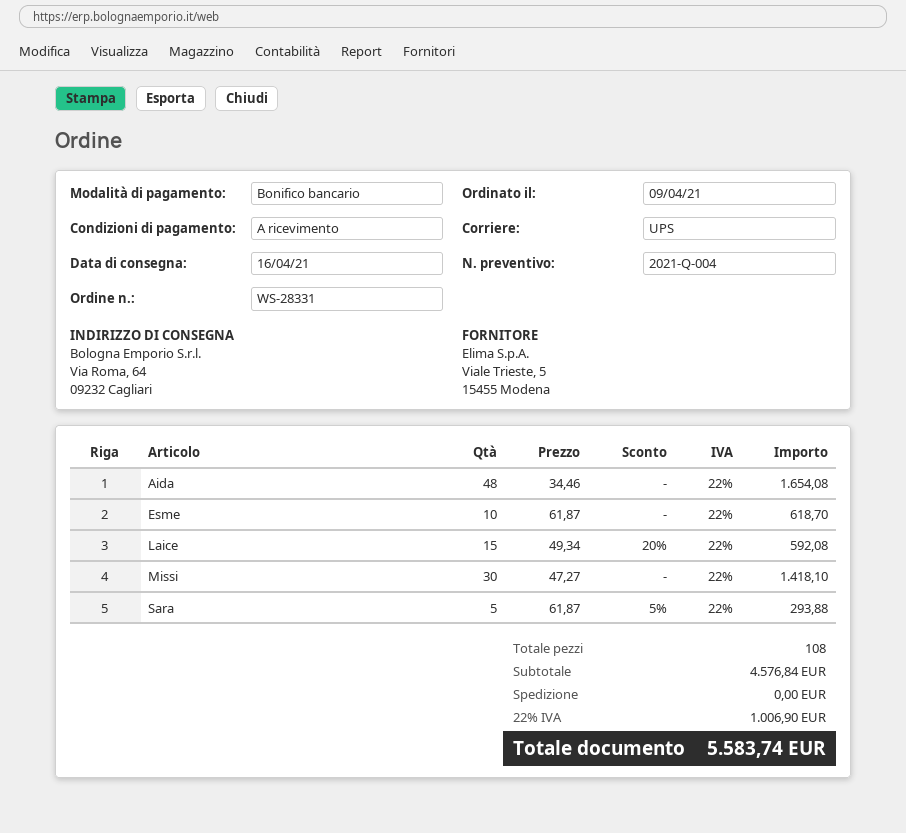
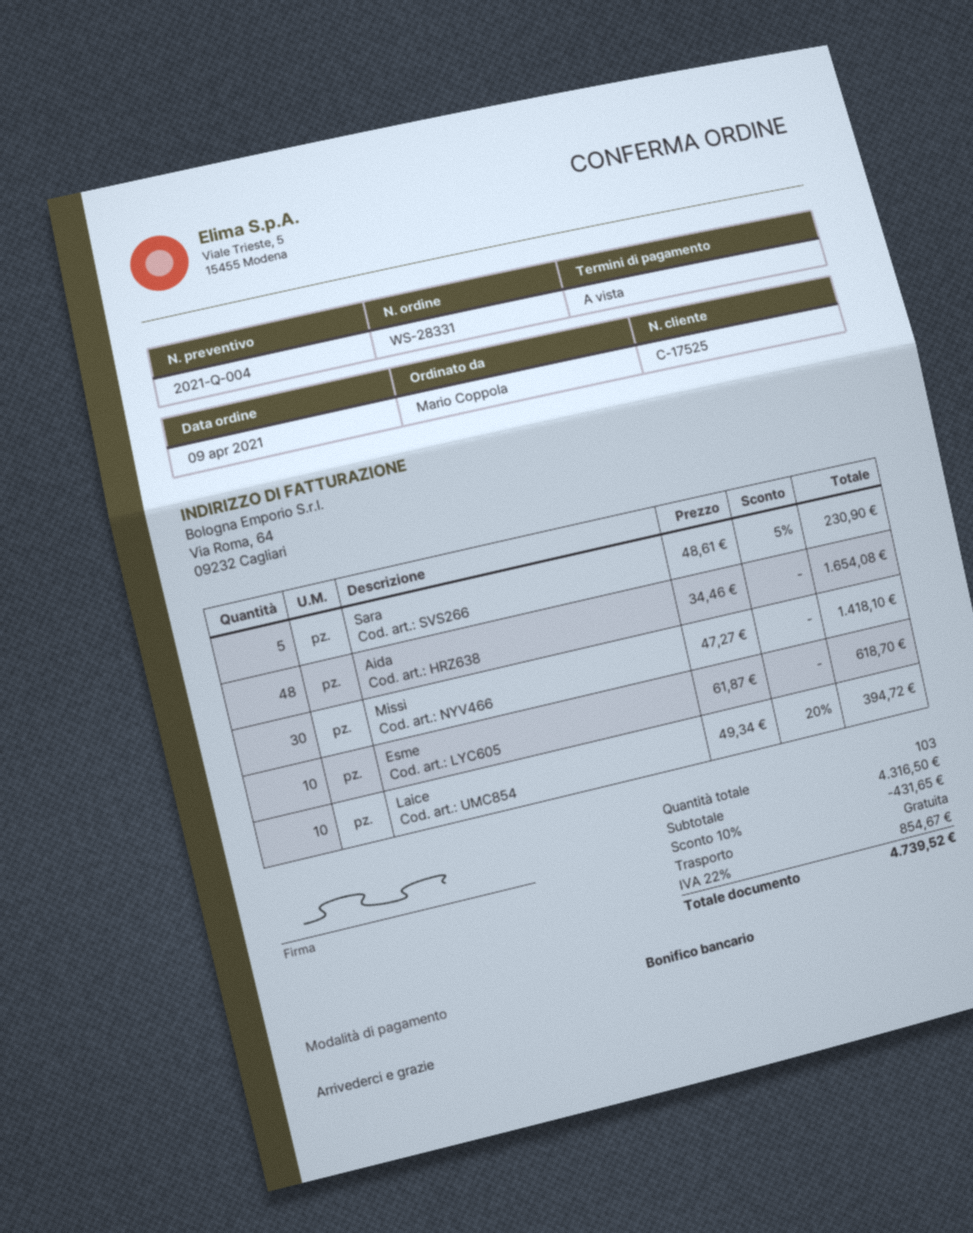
Laice: 15 x 49.34 - 20% = 592.08 -> 10 x 49.34 - 20% = 394.72
Sara: 5 x 61.87 - 5% = 293.88 -> 5 x 48.61 - 5% = 230.90
total quantity: 108 -> 103
subtotal: 4576.84 -> 4316.50
discount: none -> 10% = 431.65
tax: 22% = 1006.90 -> 22% = 854.67
total: 5583.74 -> 4739.52

